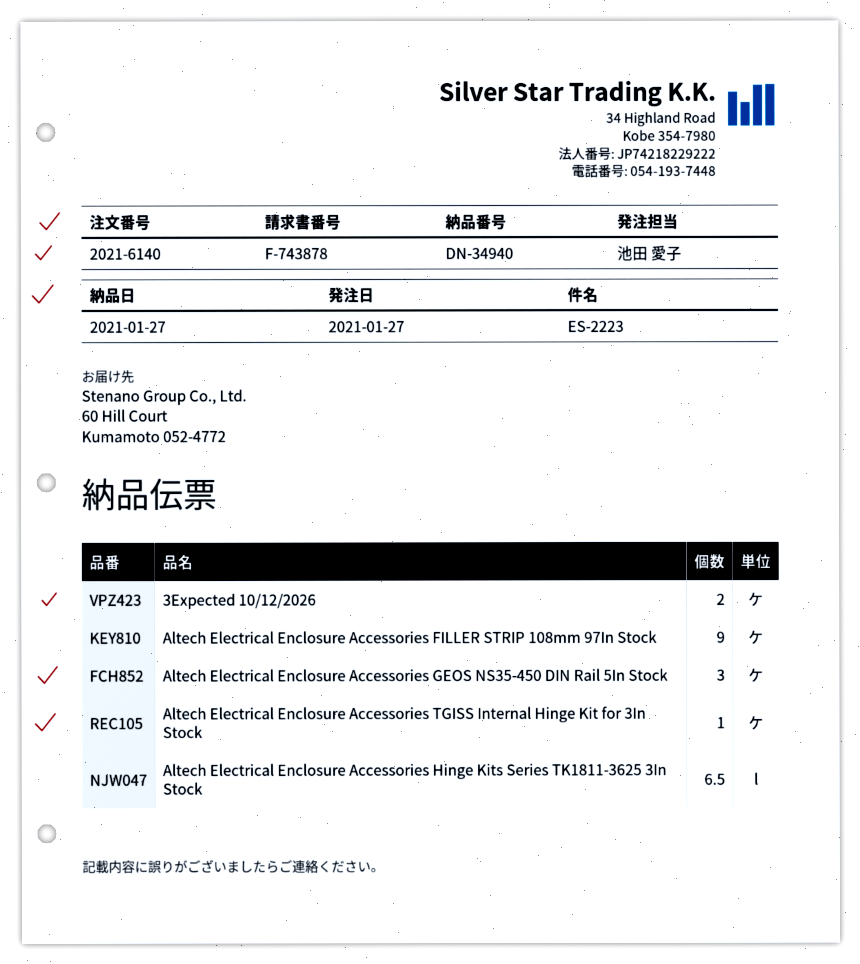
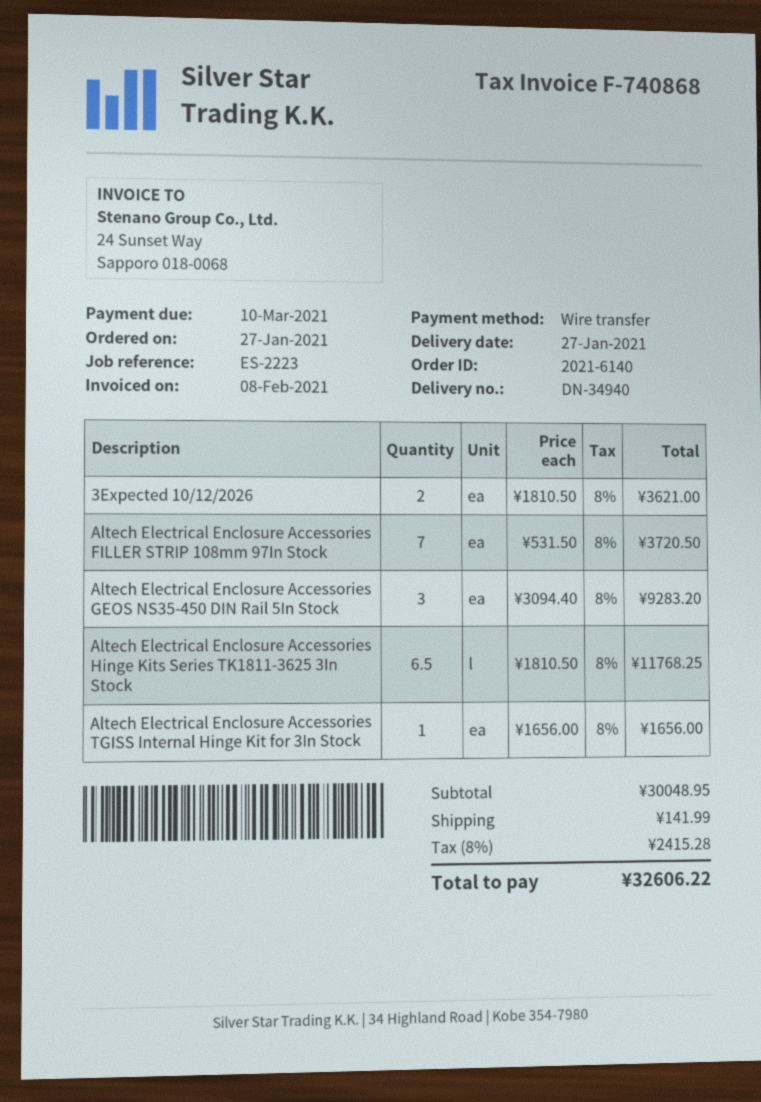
invoice number: F-743878 -> F-740868
Altech Electrical Enclosure Accessories FILLER STRIP 108mm 97In Stock: 9 -> 7

